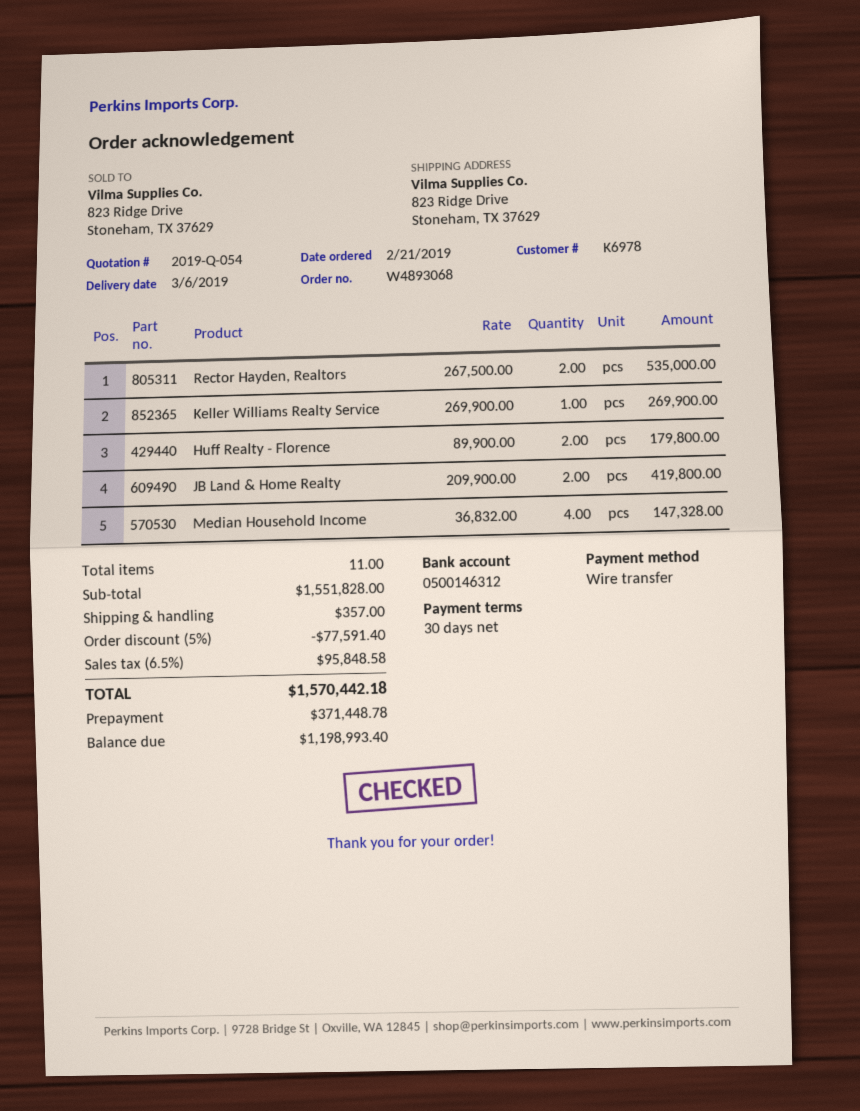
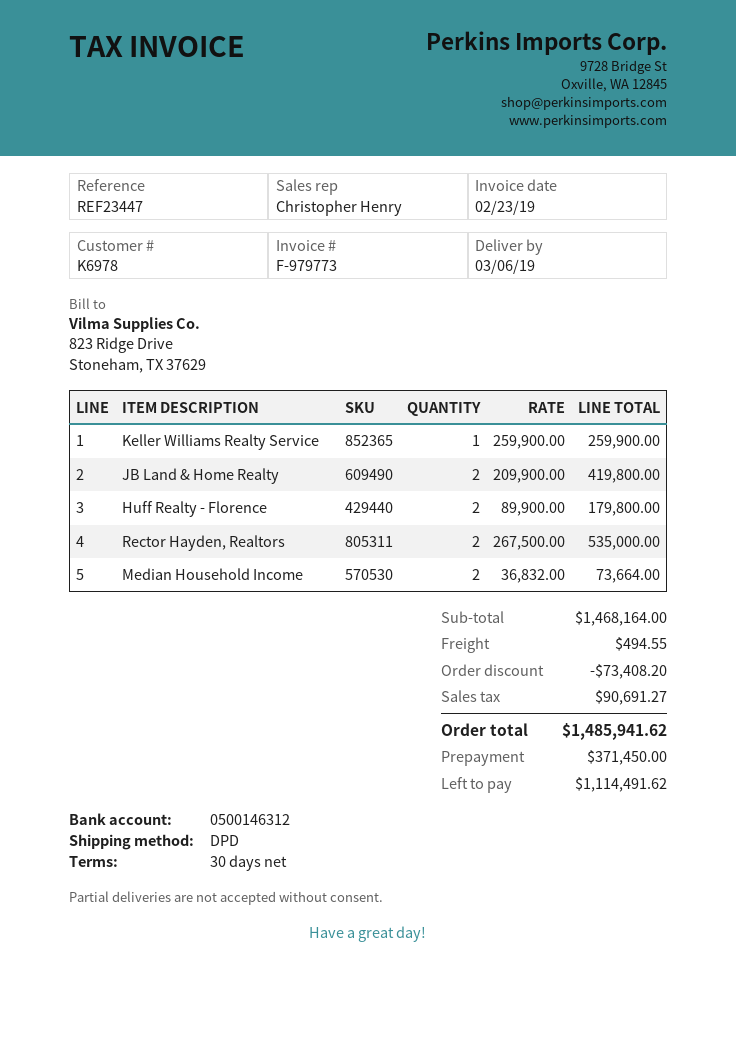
Keller Williams Realty Service: 1 x 269900.00 = 269900.00 -> 1 x 259900.00 = 259900.00
Median Household Income: 4 x 36832.00 = 147328.00 -> 2 x 36832.00 = 73664.00
subtotal: 1551828.00 -> 1468164.00
discount: 77591.40 -> 73408.20
shipping: 357.00 -> 494.55
tax: 95848.58 -> 90691.27
total: 1570442.18 -> 1485941.62
deposit: 371448.78 -> 371450.00
balance: 1198993.40 -> 1114491.62

